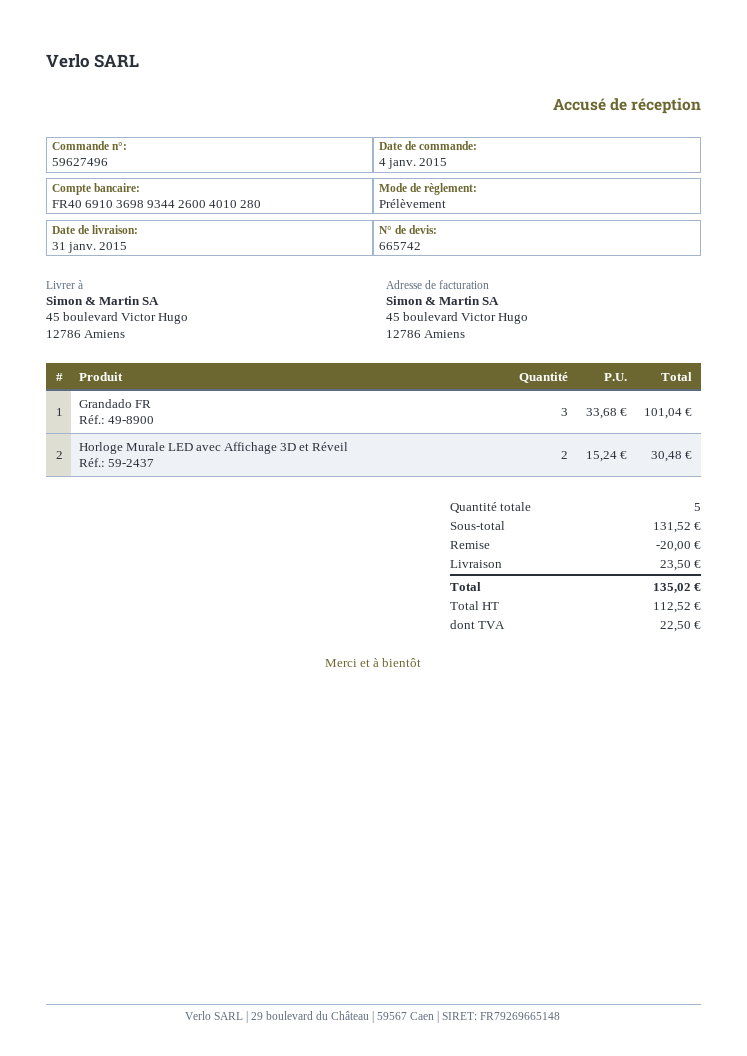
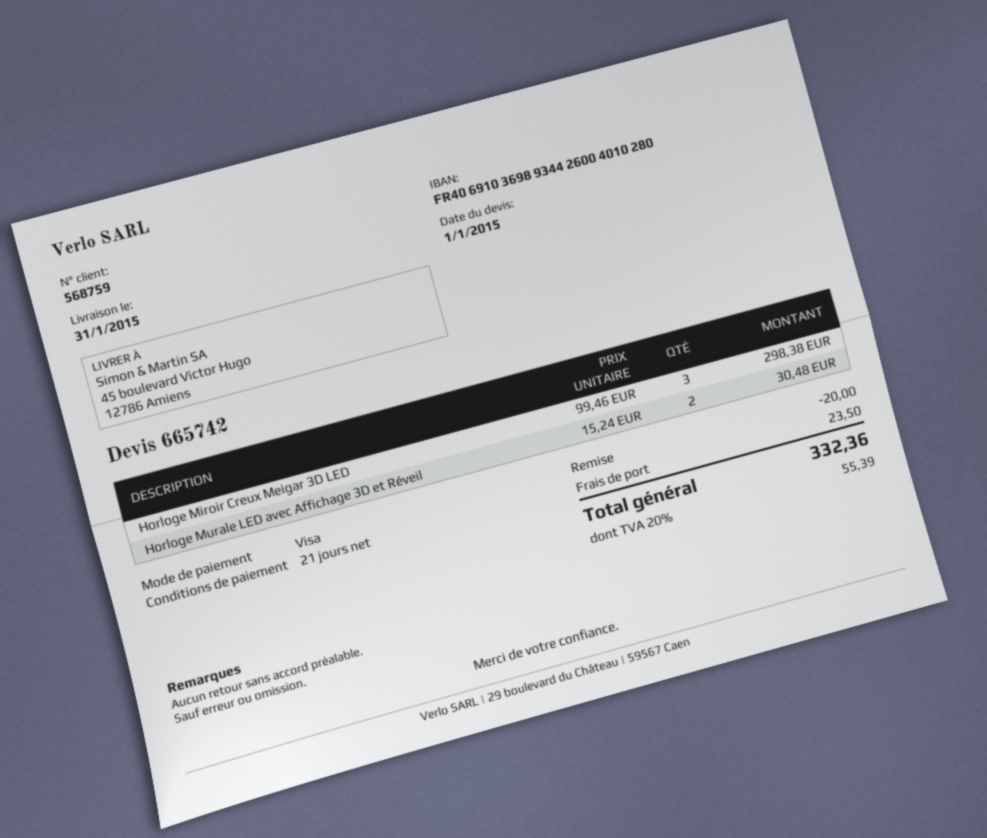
payment method: direct debit -> Visa
Grandado FR: 3 x 33.68 = 101.04 -> none
Horloge Miroir Creux Meigar 3D LED: none -> 3 x 99.46 = 298.38
tax: 22.50 -> 55.39
total: 135.02 -> 332.36

